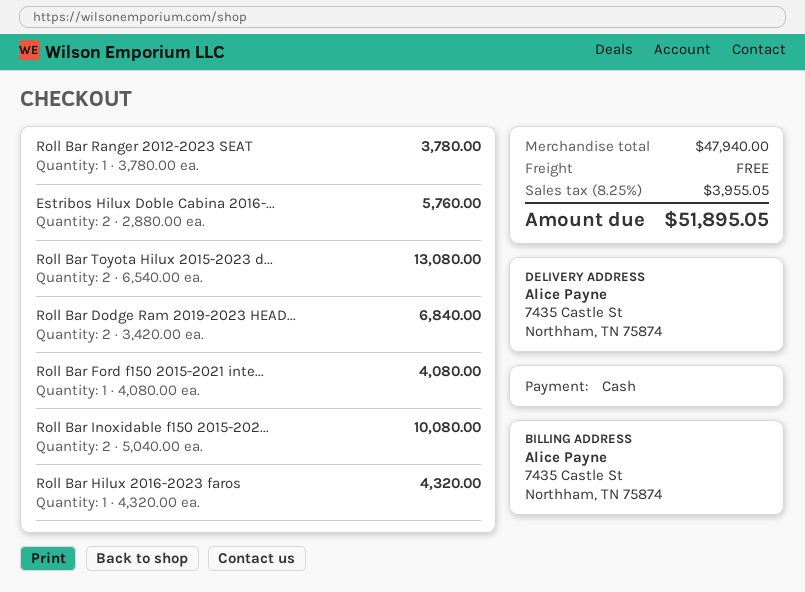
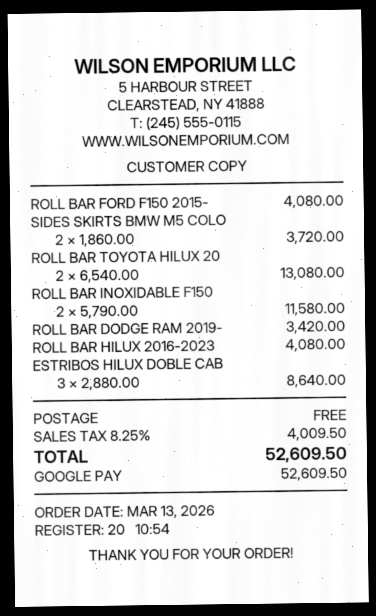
payment method: cash -> Google Pay
Roll Bar Ranger 2012-2023 SEAT: 1 x 3780.00 = 3780.00 -> none
Estribos Hilux Doble Cabina 2016-...: 2 x 2880.00 = 5760.00 -> 3 x 2880.00 = 8640.00
Roll Bar Dodge Ram 2019-2023 HEAD...: 2 x 3420.00 = 6840.00 -> 1 x 3420.00 = 3420.00
Roll Bar Inoxidable f150 2015-202...: 2 x 5040.00 = 10080.00 -> 2 x 5790.00 = 11580.00
Roll Bar Hilux 2016-2023 faros: 1 x 4320.00 = 4320.00 -> 1 x 4080.00 = 4080.00
SIDES SKIRTS BMW M5 COLO: none -> 2 x 1860.00 = 3720.00
tax: 8.25% = 3955.05 -> 8.25% = 4009.50
total: 51895.05 -> 52609.50

